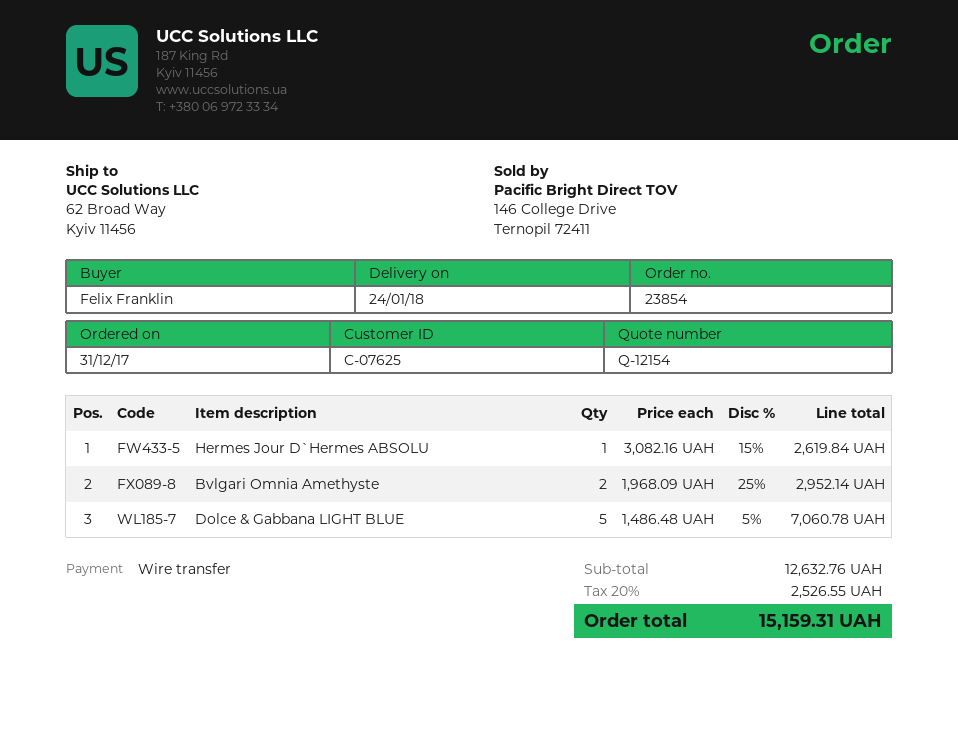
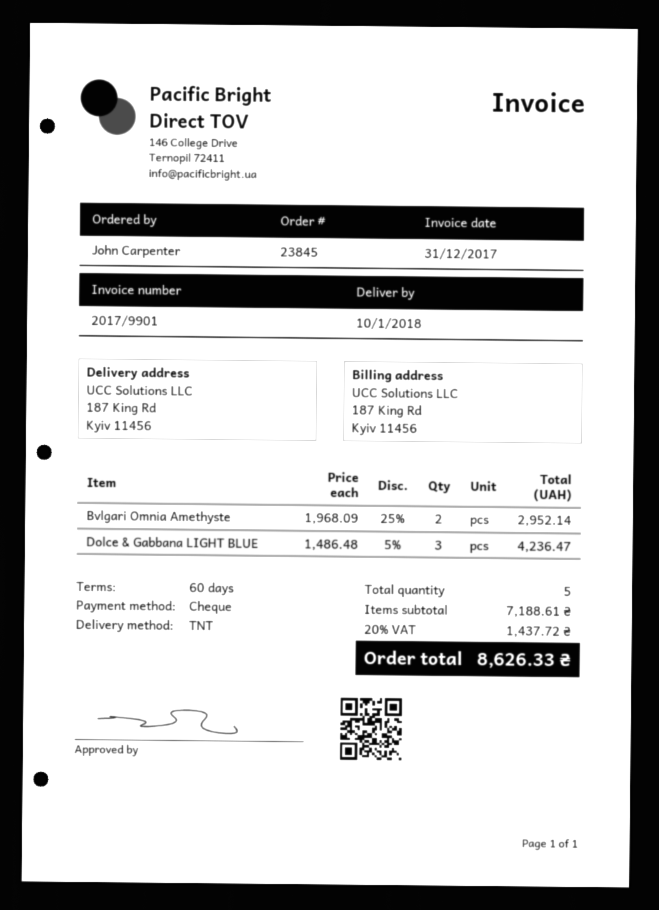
order number: 23854 -> 23845
delivery date: 2018-01-24 -> 2018-01-10
ordered by: Felix Franklin -> John Carpenter
payment method: bank transfer -> cheque
ship to: 62 Broad Way, Kyiv 11456 -> 187 King Rd, Kyiv 11456
Hermes Jour D`Hermes ABSOLU: 1 x 3082.16 - 15% = 2619.84 -> none
Dolce & Gabbana LIGHT BLUE: 5 x 1486.48 - 5% = 7060.78 -> 3 x 1486.48 - 5% = 4236.47
subtotal: 12632.76 -> 7188.61
tax: 20% = 2526.55 -> 20% = 1437.72
total: 15159.31 -> 8626.33

